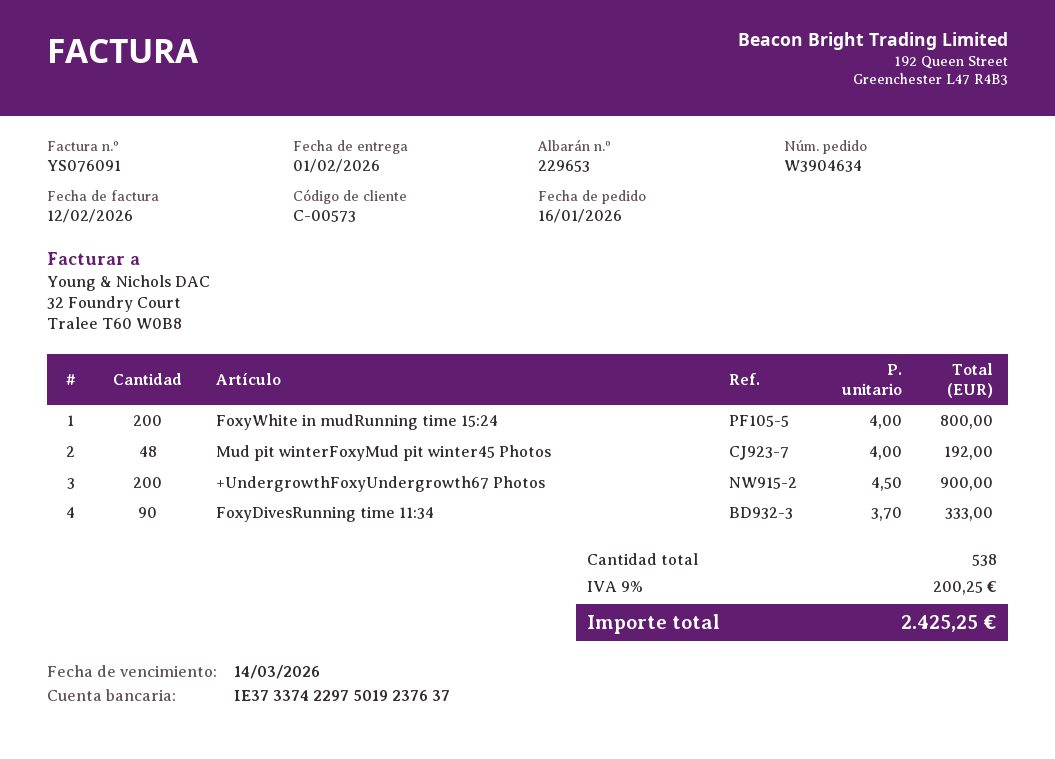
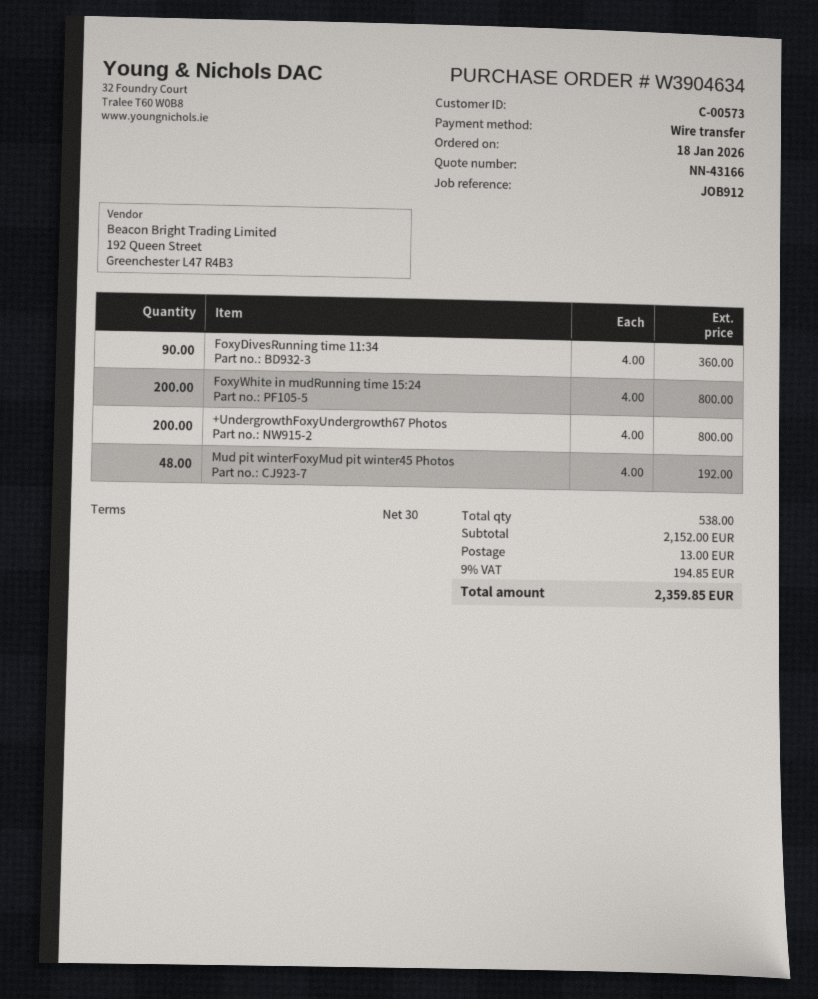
order date: 2026-01-16 -> 2026-01-18
+UndergrowthFoxyUndergrowth67 Photos: 200 x 4.50 = 900.00 -> 200 x 4.00 = 800.00
FoxyDivesRunning time 11:34: 90 x 3.70 = 333.00 -> 90 x 4.00 = 360.00
shipping: none -> 13.00
tax: 9% = 200.25 -> 9% = 194.85
total: 2425.25 -> 2359.85

